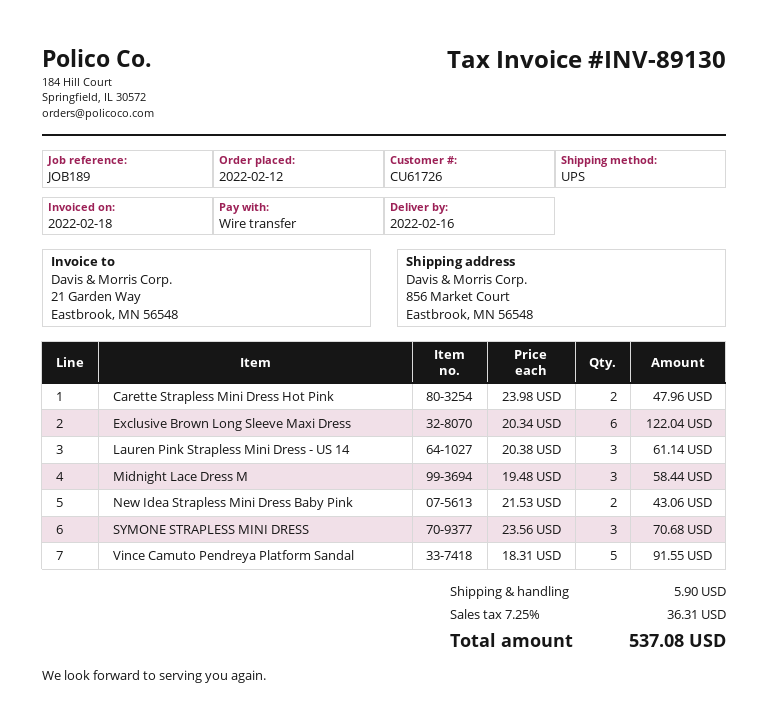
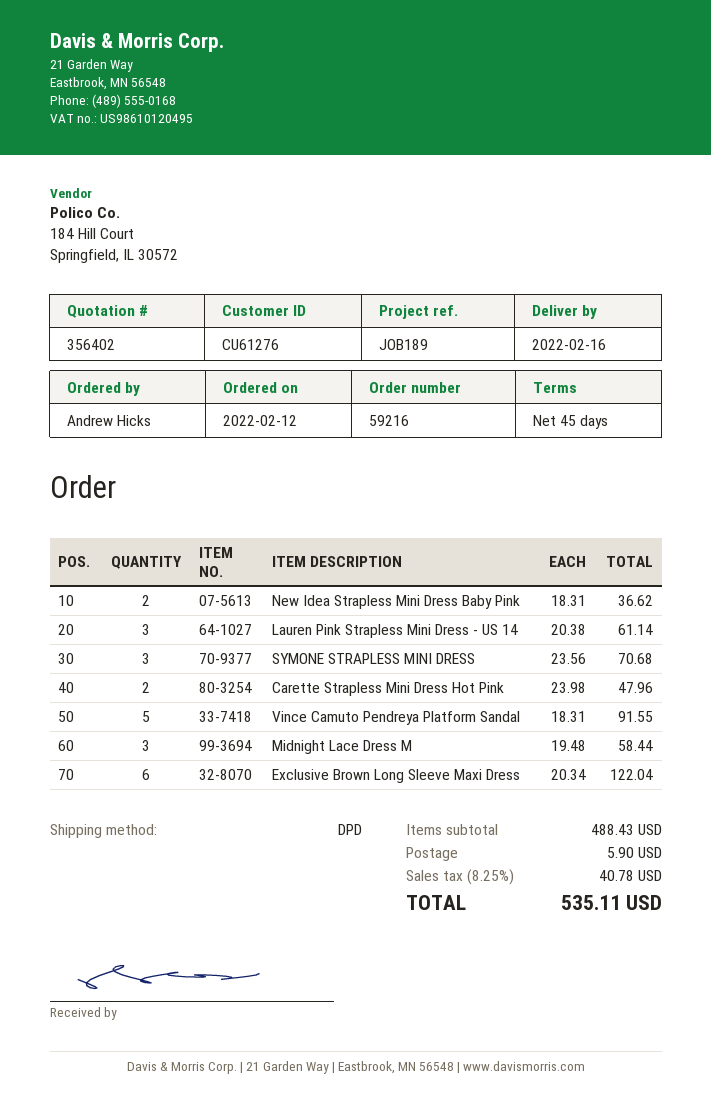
customer number: CU61726 -> CU61276
shipping method: UPS -> DPD
New Idea Strapless Mini Dress Baby Pink: 2 x 21.53 = 43.06 -> 2 x 18.31 = 36.62
tax: 7.25% = 36.31 -> 8.25% = 40.78
total: 537.08 -> 535.11

